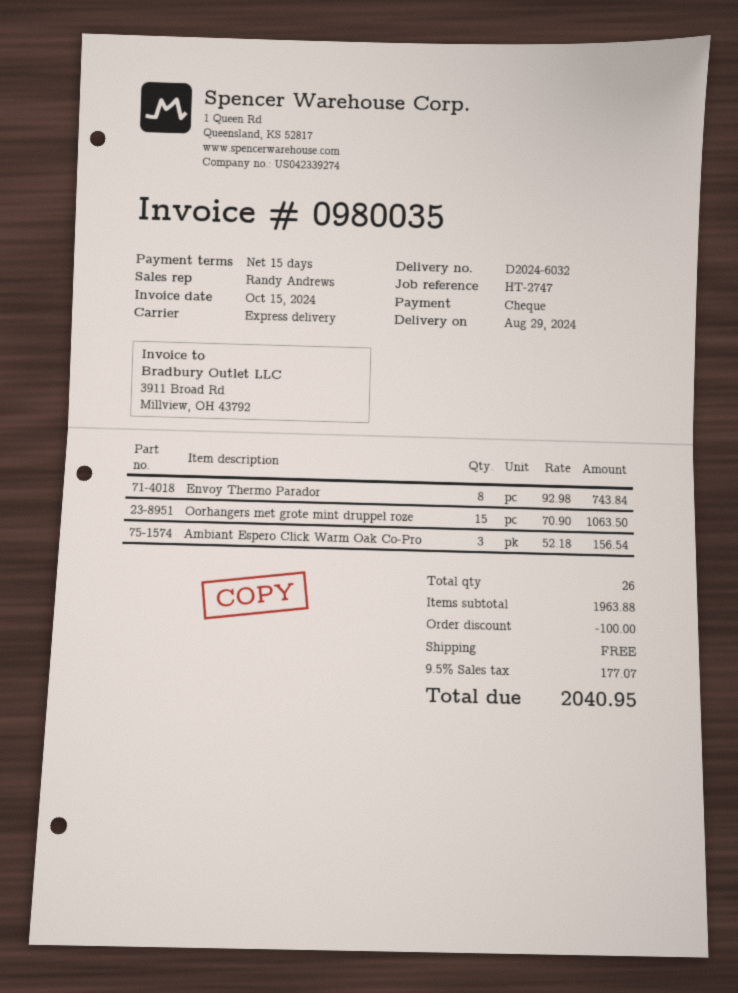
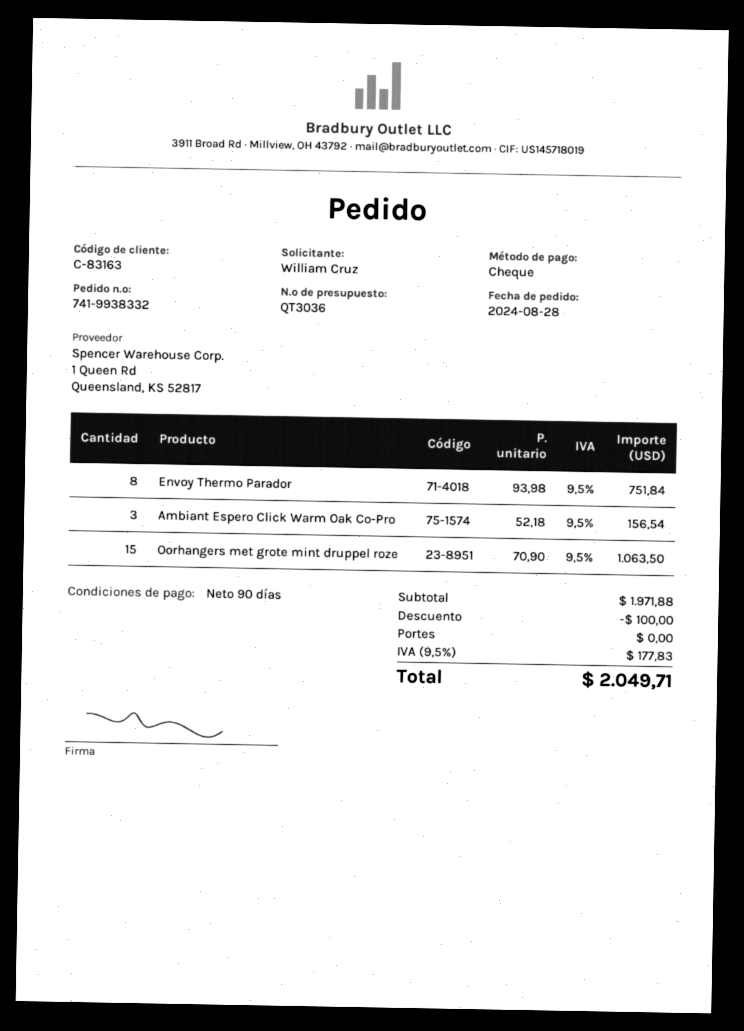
payment terms: 15 days -> 90 days
Envoy Thermo Parador: 8 x 92.98 = 743.84 -> 8 x 93.98 = 751.84
subtotal: 1963.88 -> 1971.88
tax: 9.5% = 177.07 -> 9.5% = 177.83
total: 2040.95 -> 2049.71

